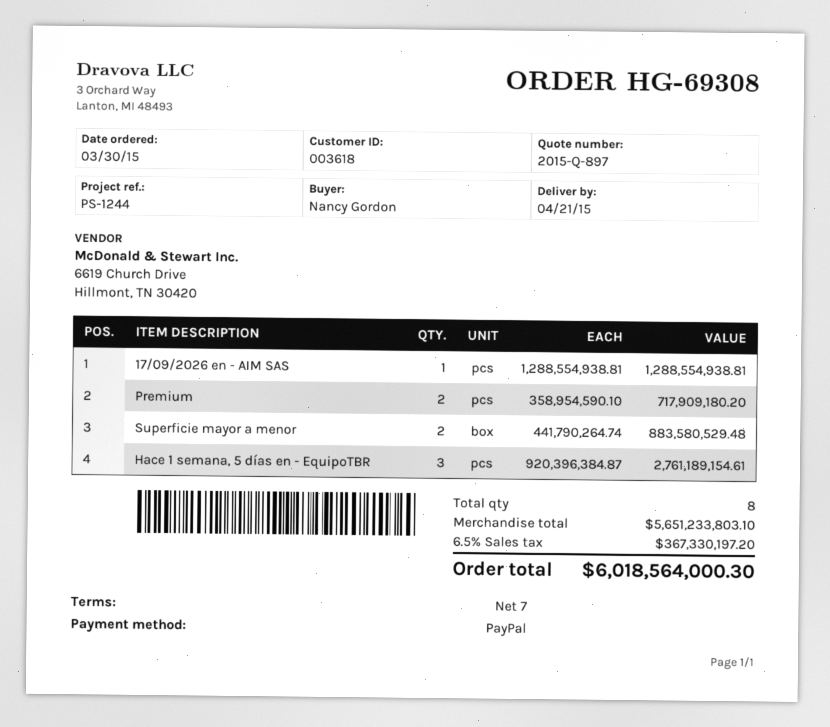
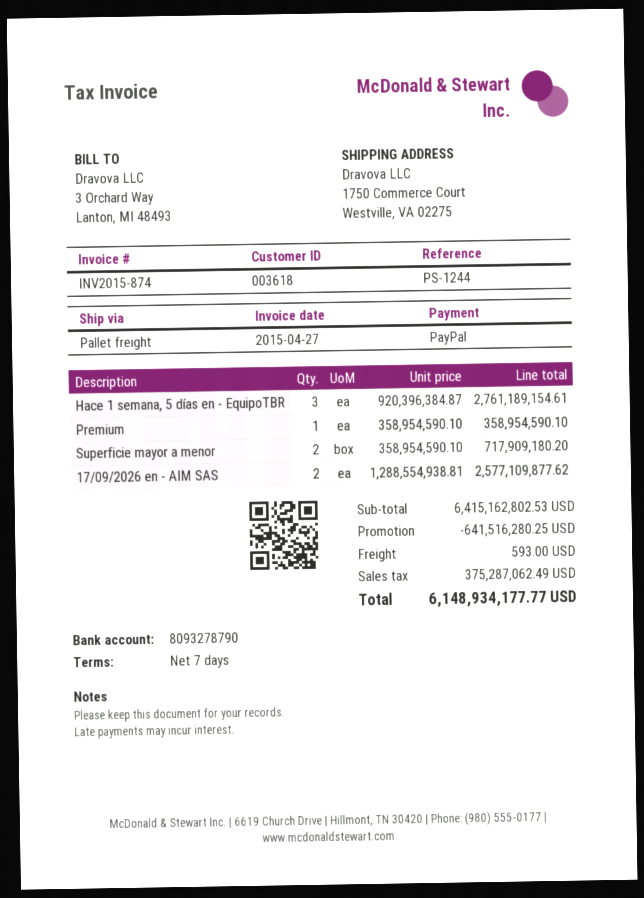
17/09/2026 en - AIM SAS: 1 x 1288554938.81 = 1288554938.81 -> 2 x 1288554938.81 = 2577109877.62
Premium: 2 x 358954590.10 = 717909180.20 -> 1 x 358954590.10 = 358954590.10
Superficie mayor a menor: 2 x 441790264.74 = 883580529.48 -> 2 x 358954590.10 = 717909180.20
subtotal: 5651233803.10 -> 6415162802.53
discount: none -> 641516280.25
shipping: none -> 593.00
tax: 367330197.20 -> 375287062.49
total: 6018564000.30 -> 6148934177.77

